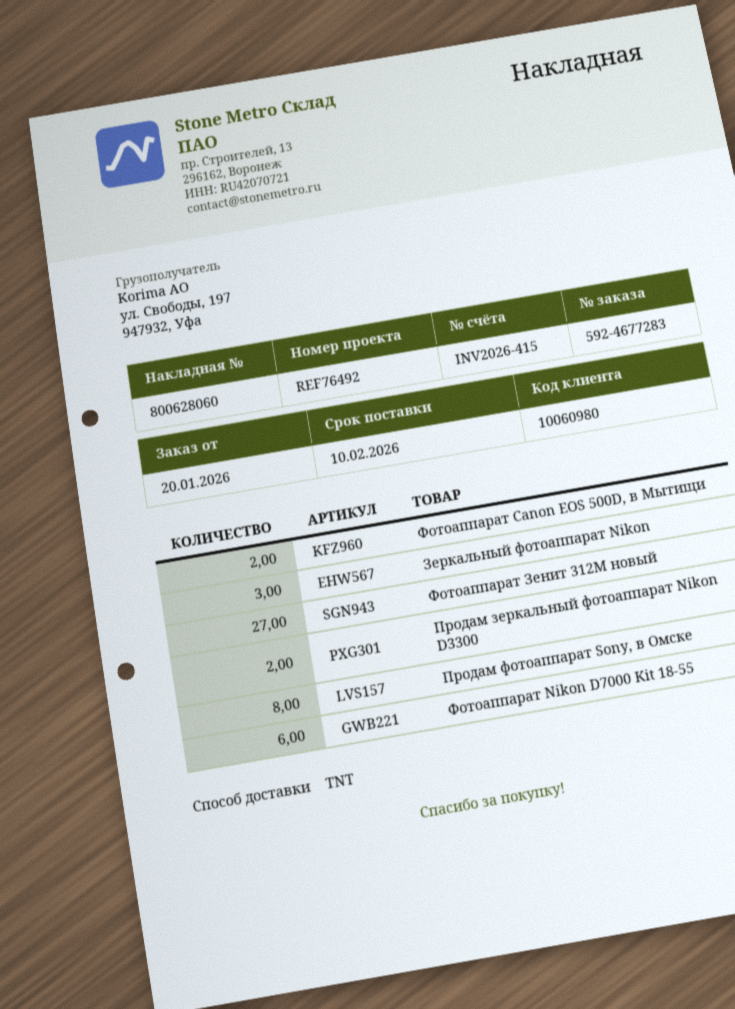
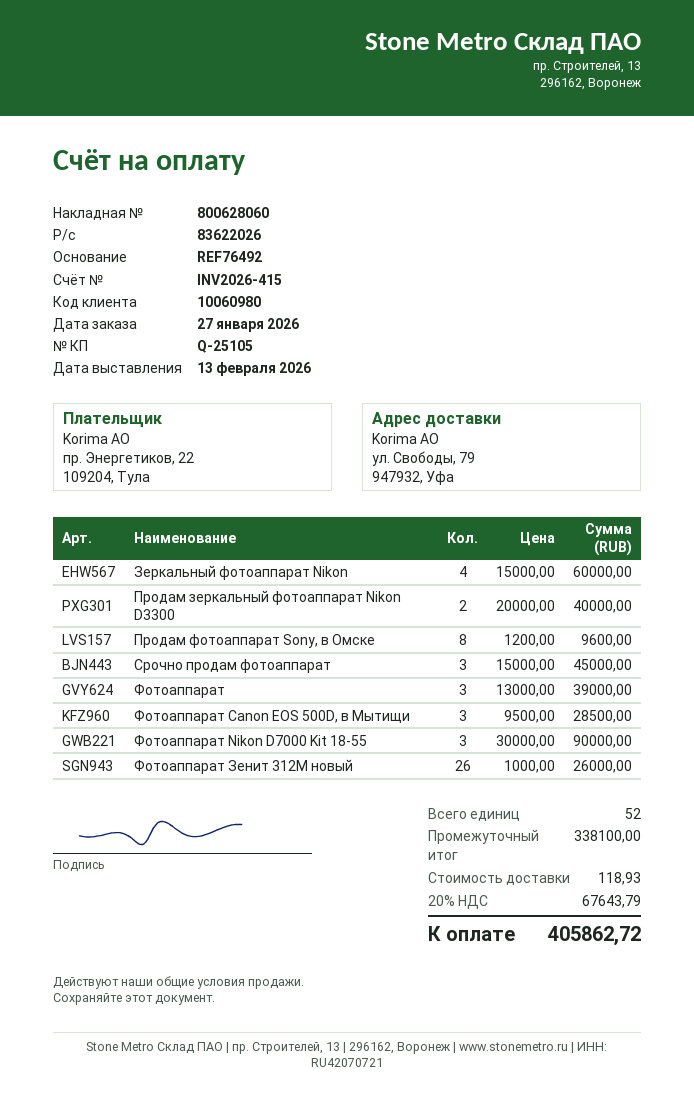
order date: 2026-01-20 -> 2026-01-27
ship to: ул. Свободы, 197, 947932, Уфа -> ул. Свободы, 79, 947932, Уфа
Фотоаппарат Canon EOS 500D, в Мытищи: 2 -> 3
Зеркальный фотоаппарат Nikon: 3 -> 4
Фотоаппарат Зенит 312М новый: 27 -> 26
Фотоаппарат Nikon D7000 Kit 18-55: 6 -> 3
Срочно продам фотоаппарат: none -> 3
Фотоаппарат: none -> 3

